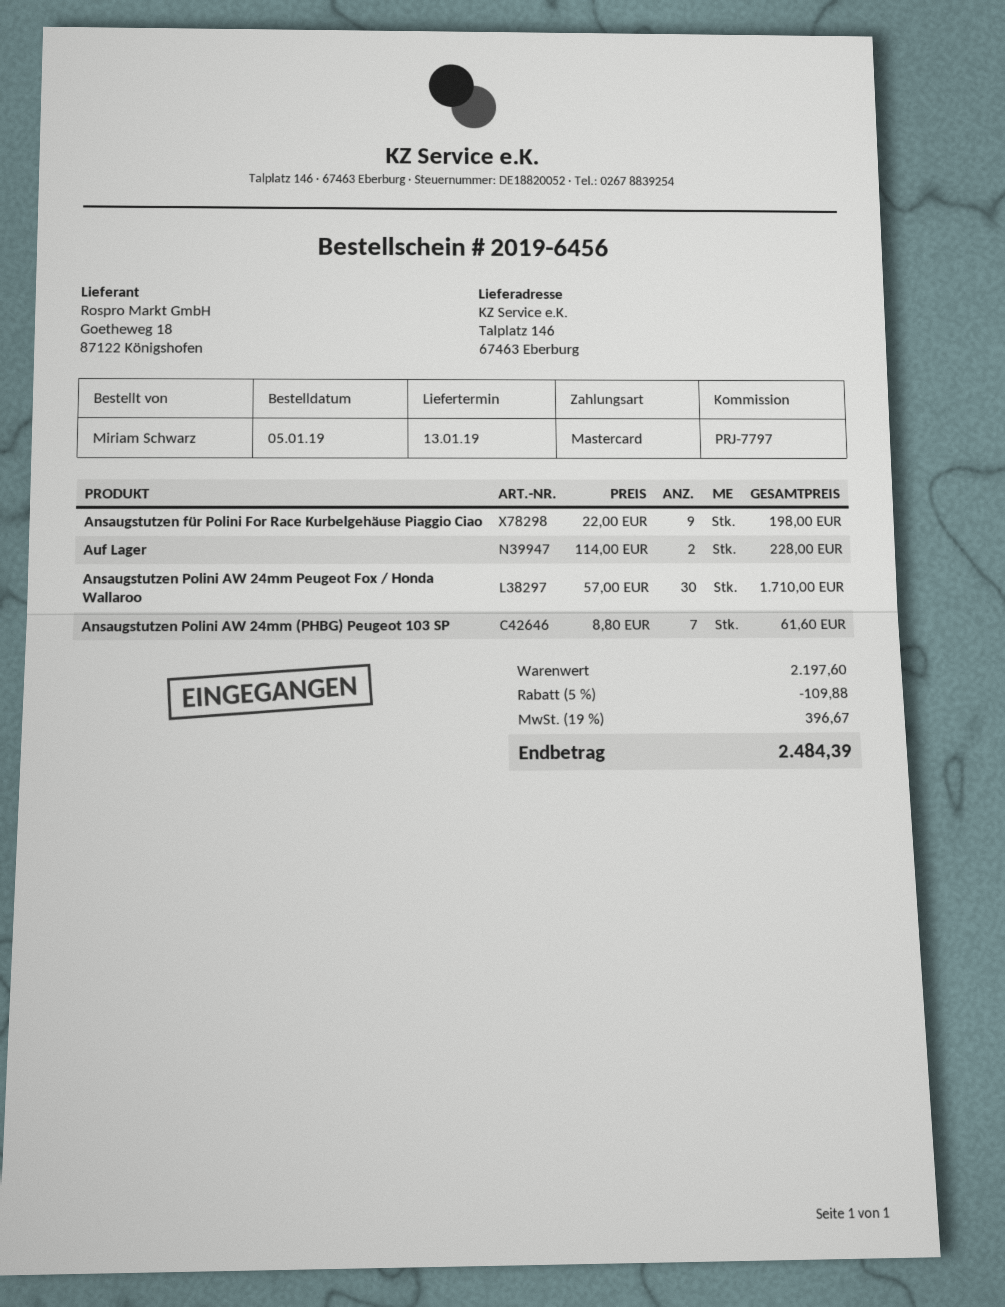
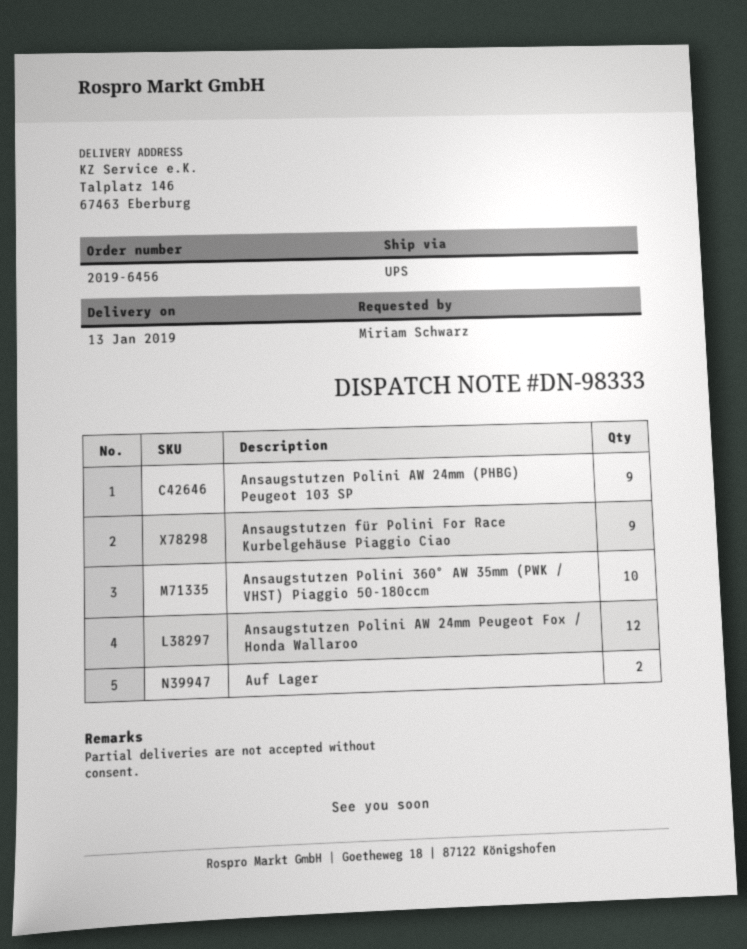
Ansaugstutzen Polini AW 24mm Peugeot Fox / Honda Wallaroo: 30 -> 12
Ansaugstutzen Polini AW 24mm (PHBG) Peugeot 103 SP: 7 -> 9
Ansaugstutzen Polini 360° AW 35mm (PWK / VHST) Piaggio 50-180ccm: none -> 10

